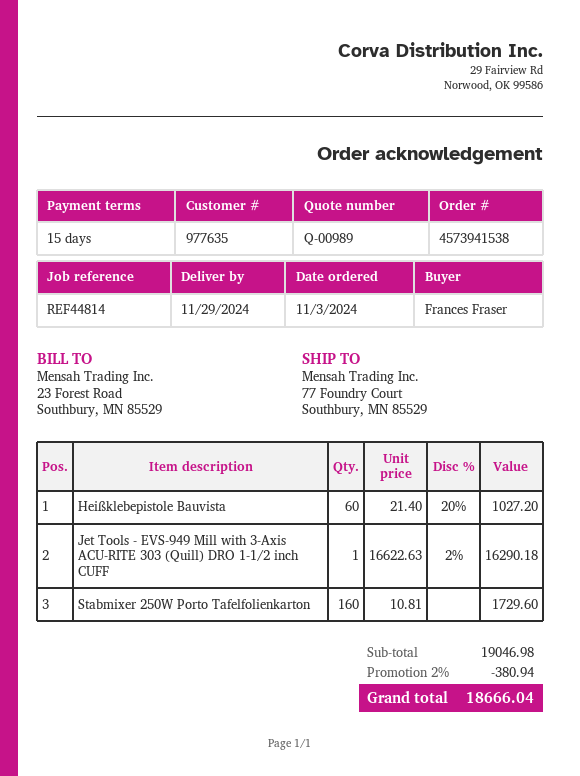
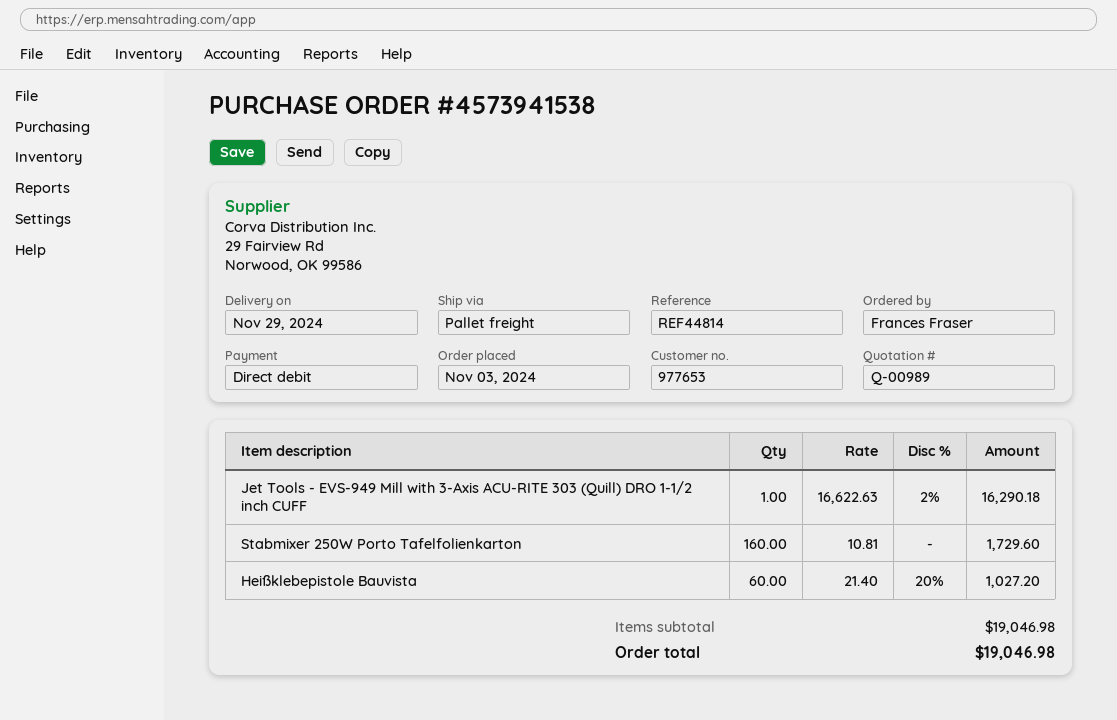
customer number: 977635 -> 977653
discount: 2% = 380.94 -> none
total: 18666.04 -> 19046.98

